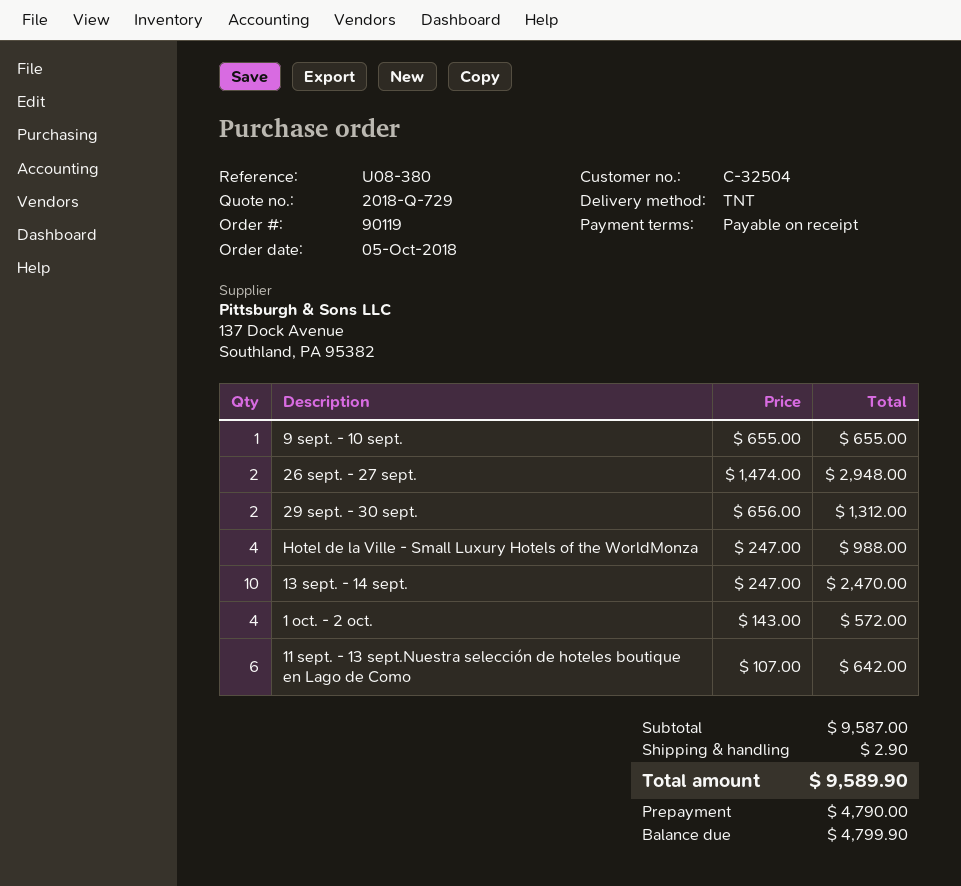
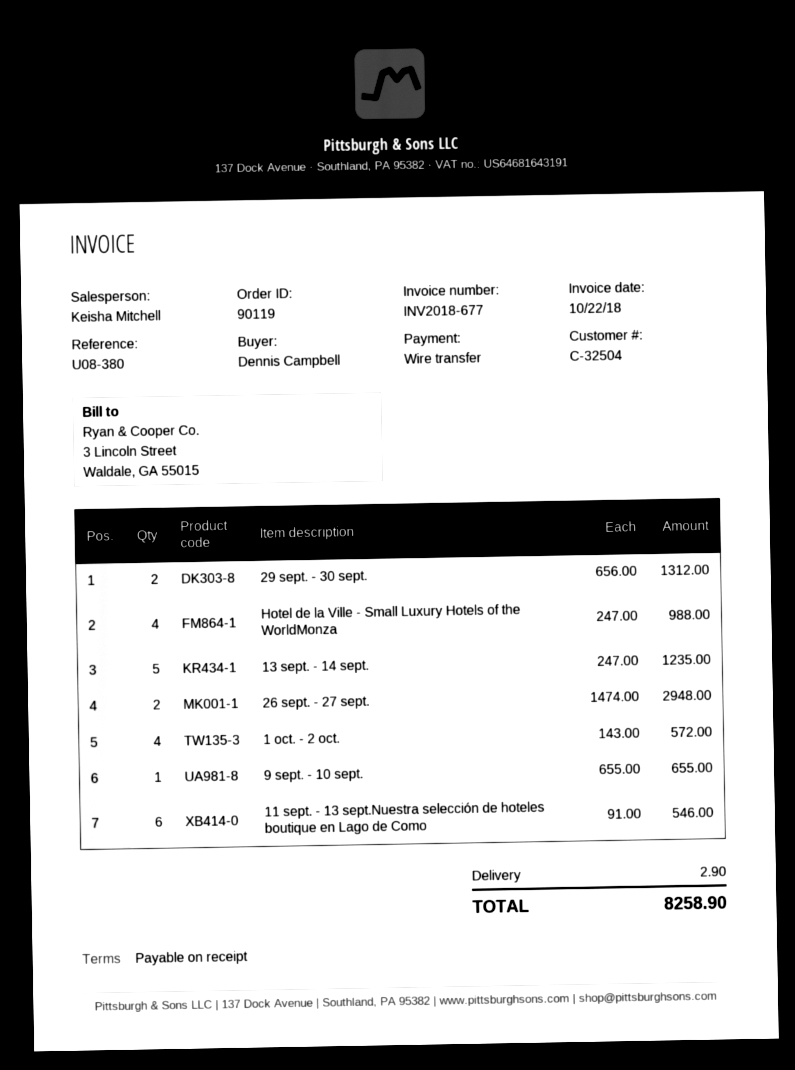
13 sept. - 14 sept.: 10 x 247.00 = 2470.00 -> 5 x 247.00 = 1235.00
11 sept. - 13 sept.Nuestra selección de hoteles boutique en Lago de Como: 6 x 107.00 = 642.00 -> 6 x 91.00 = 546.00
total: 9589.90 -> 8258.90

